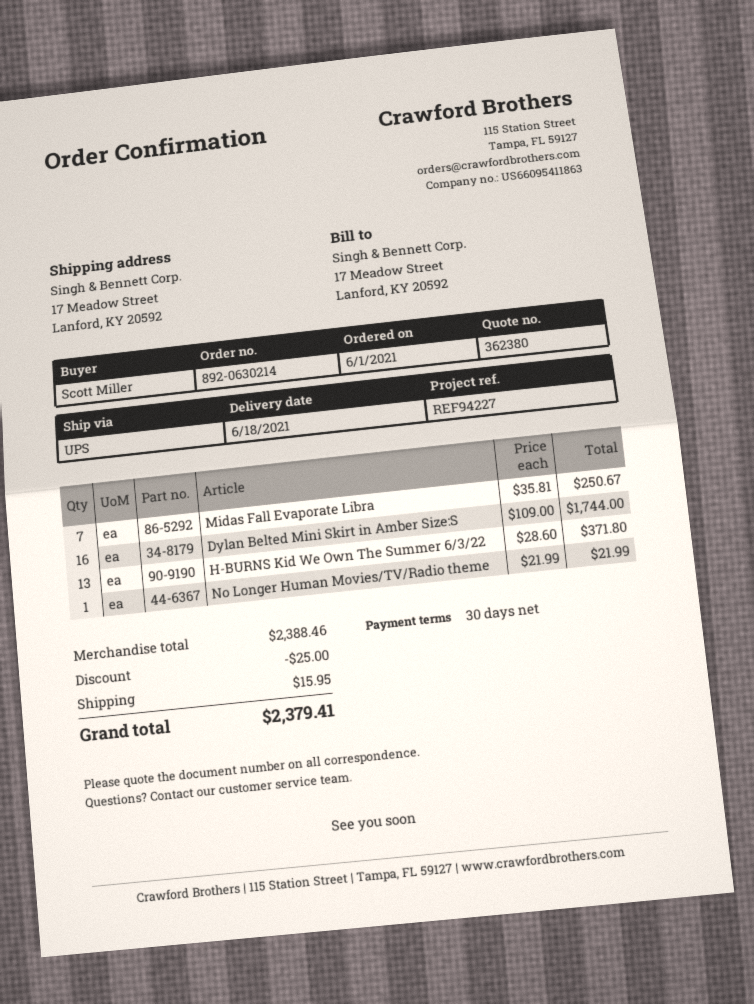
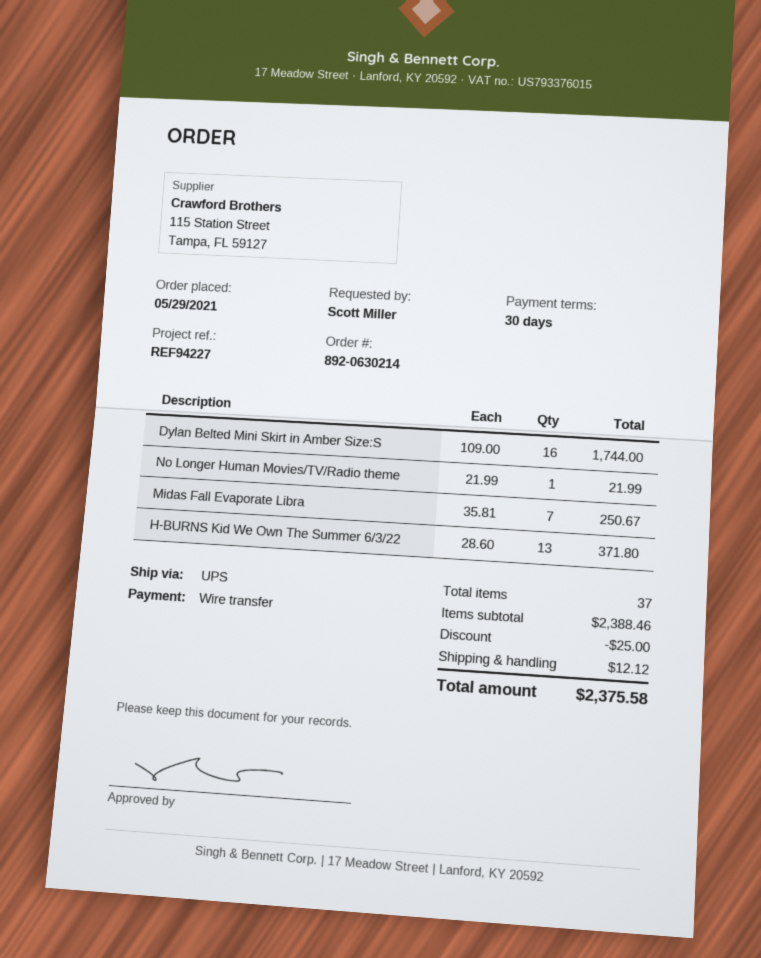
order date: 2021-06-01 -> 2021-05-29
shipping: 15.95 -> 12.12
total: 2379.41 -> 2375.58

